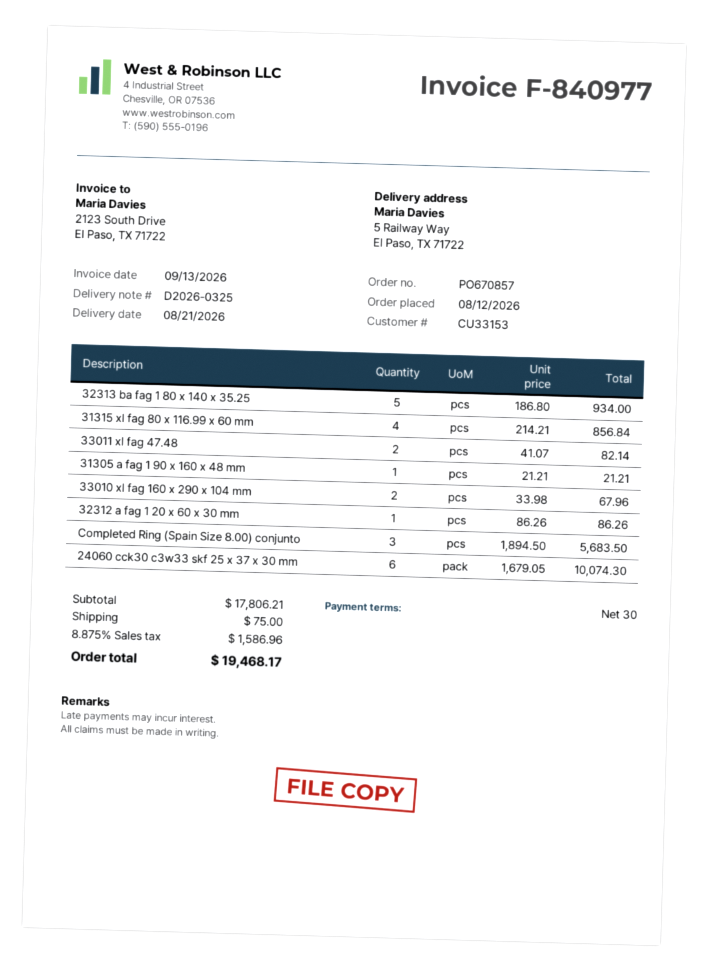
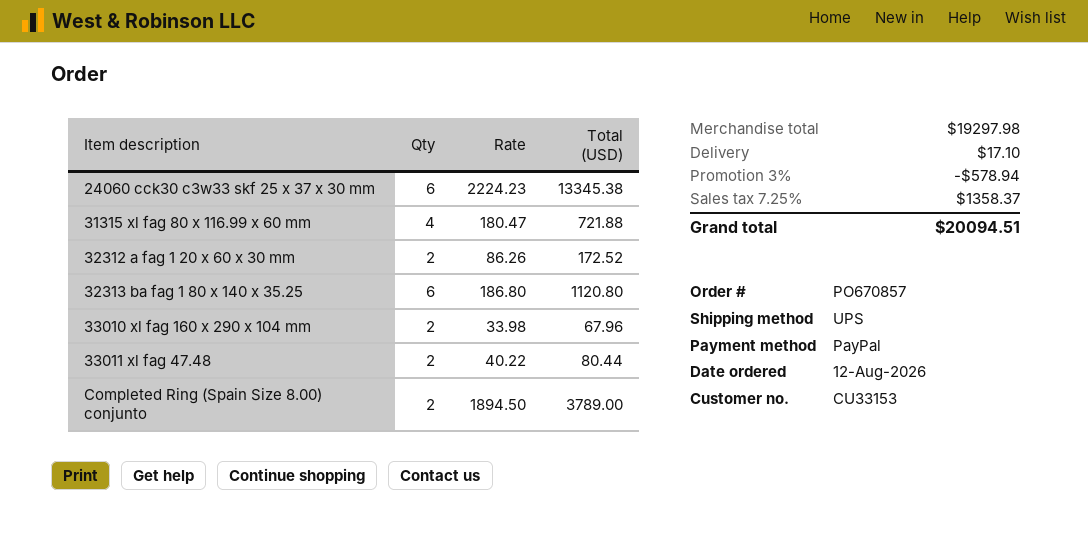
32313 ba fag 1 80 x 140 x 35.25: 5 x 186.80 = 934.00 -> 6 x 186.80 = 1120.80
31315 xl fag 80 x 116.99 x 60 mm: 4 x 214.21 = 856.84 -> 4 x 180.47 = 721.88
33011 xl fag 47.48: 2 x 41.07 = 82.14 -> 2 x 40.22 = 80.44
31305 a fag 1 90 x 160 x 48 mm: 1 x 21.21 = 21.21 -> none
32312 a fag 1 20 x 60 x 30 mm: 1 x 86.26 = 86.26 -> 2 x 86.26 = 172.52
Completed Ring (Spain Size 8.00) conjunto: 3 x 1894.50 = 5683.50 -> 2 x 1894.50 = 3789.00
24060 cck30 c3w33 skf 25 x 37 x 30 mm: 6 x 1679.05 = 10074.30 -> 6 x 2224.23 = 13345.38
subtotal: 17806.21 -> 19297.98
discount: none -> 3% = 578.94
shipping: 75.00 -> 17.10
tax: 8.875% = 1586.96 -> 7.25% = 1358.37
total: 19468.17 -> 20094.51

